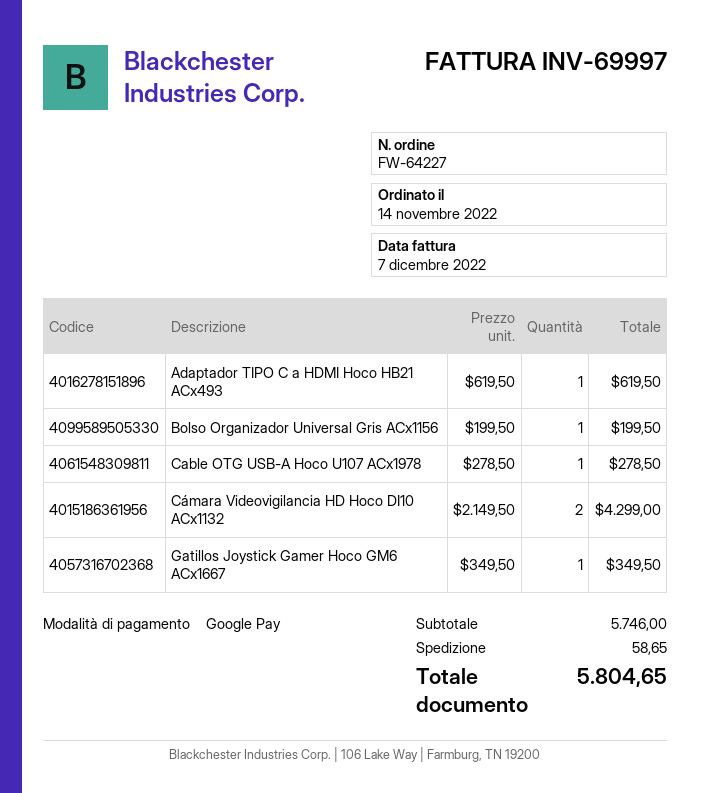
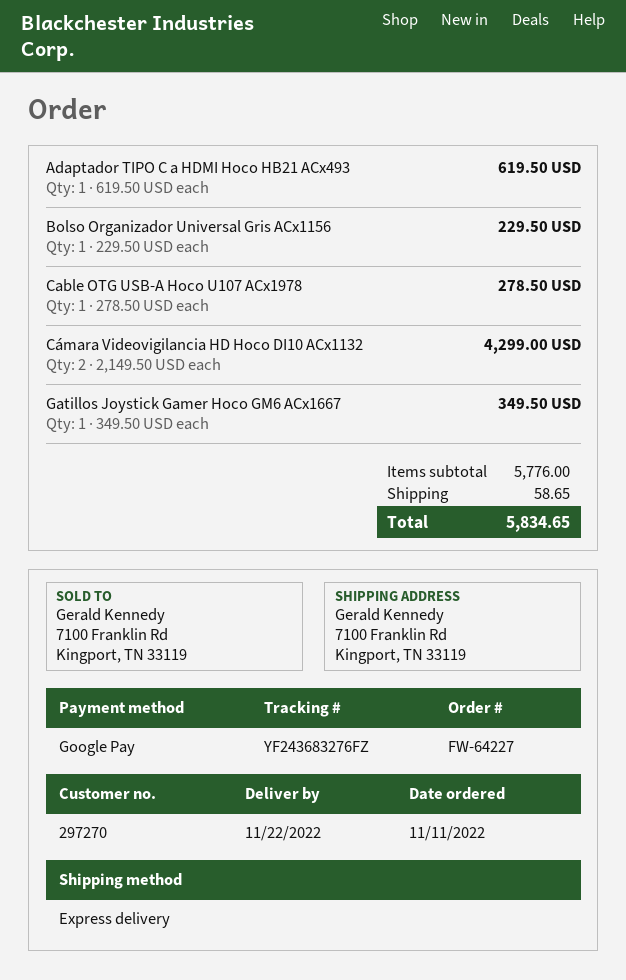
order date: 2022-11-14 -> 2022-11-11
Bolso Organizador Universal Gris ACx1156: 1 x 199.50 = 199.50 -> 1 x 229.50 = 229.50
subtotal: 5746.00 -> 5776.00
total: 5804.65 -> 5834.65

